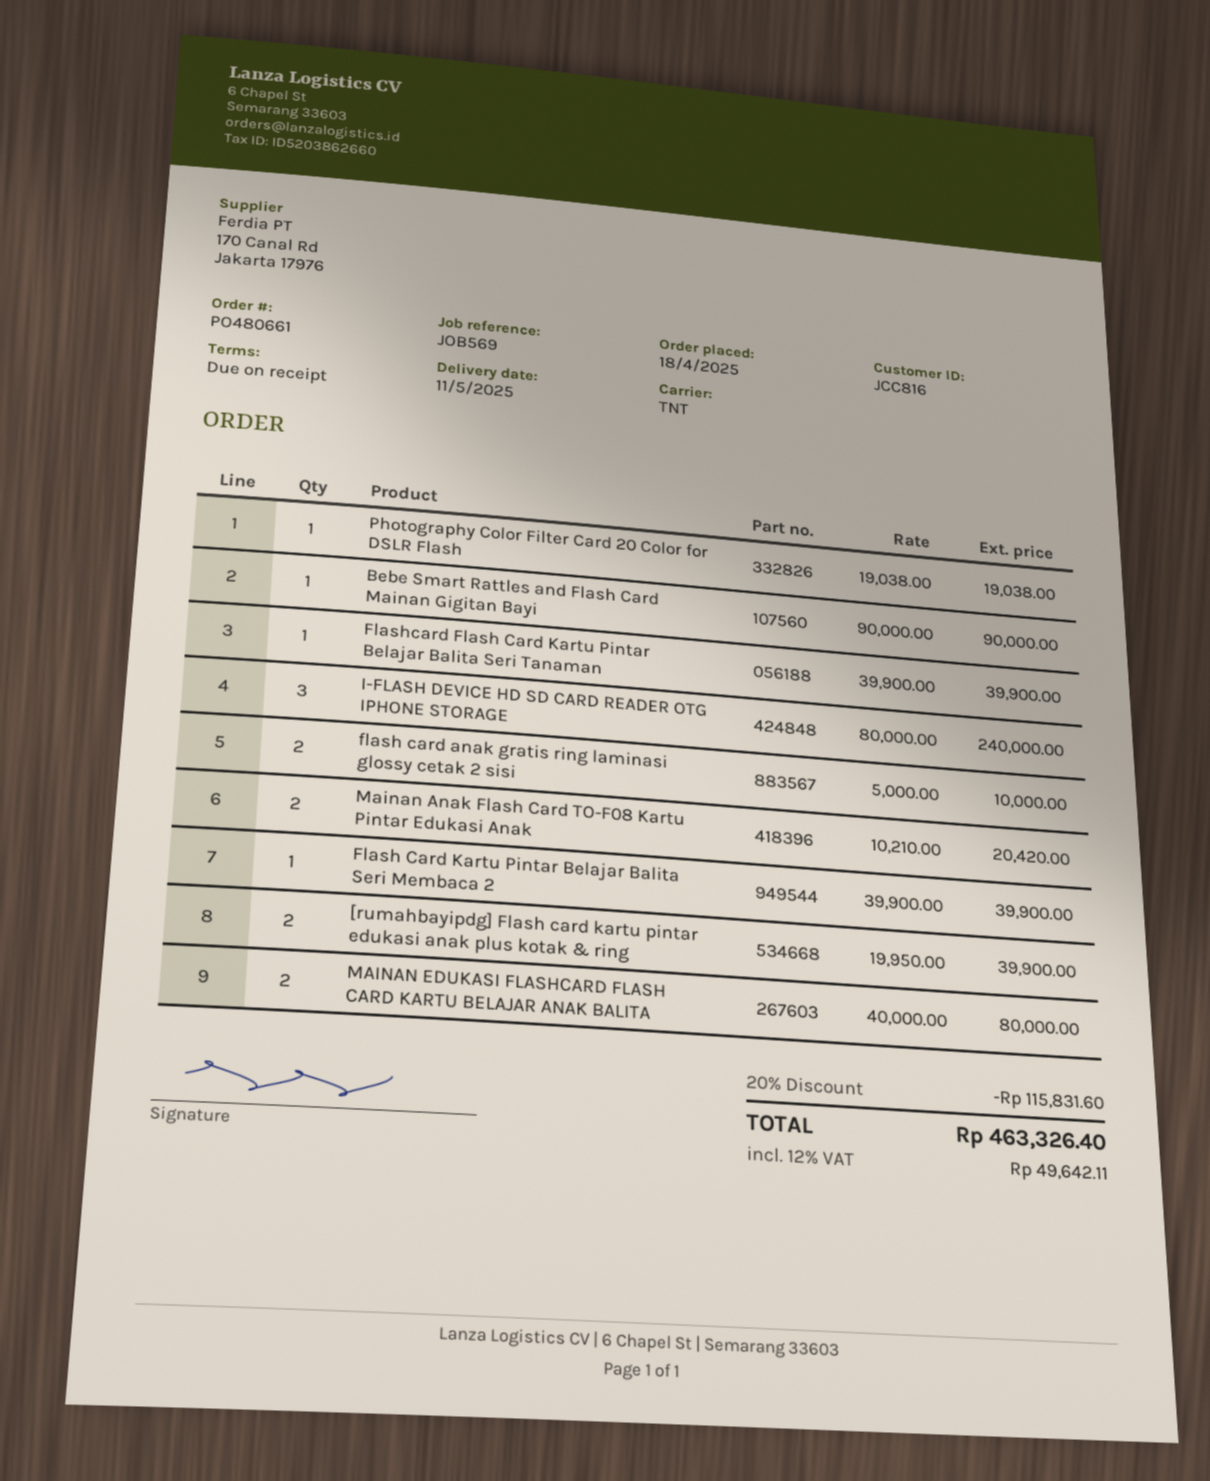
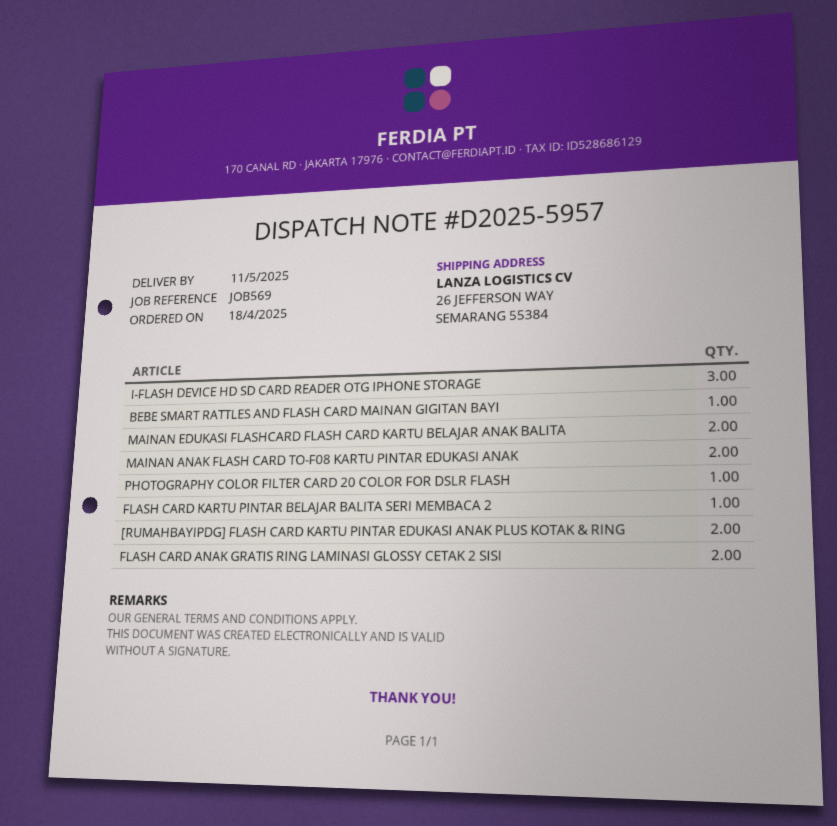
Flashcard Flash Card Kartu Pintar Belajar Balita Seri Tanaman: 1 -> none

